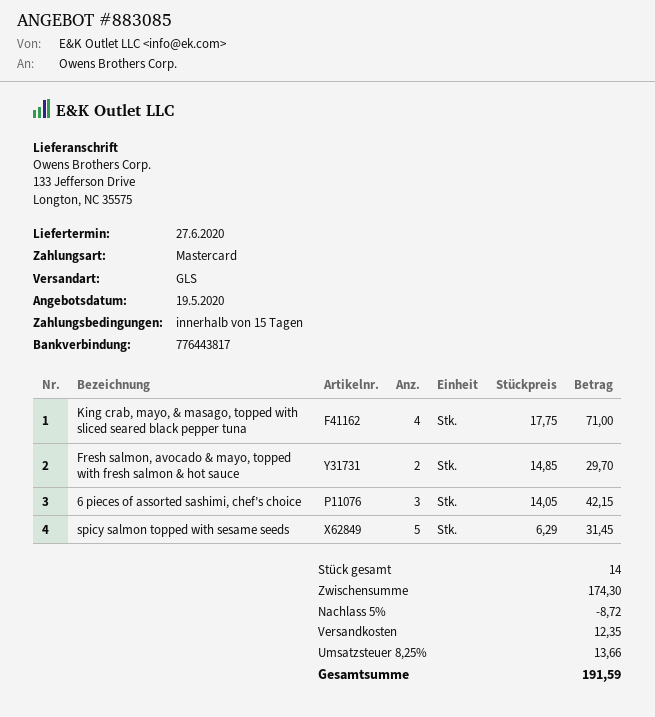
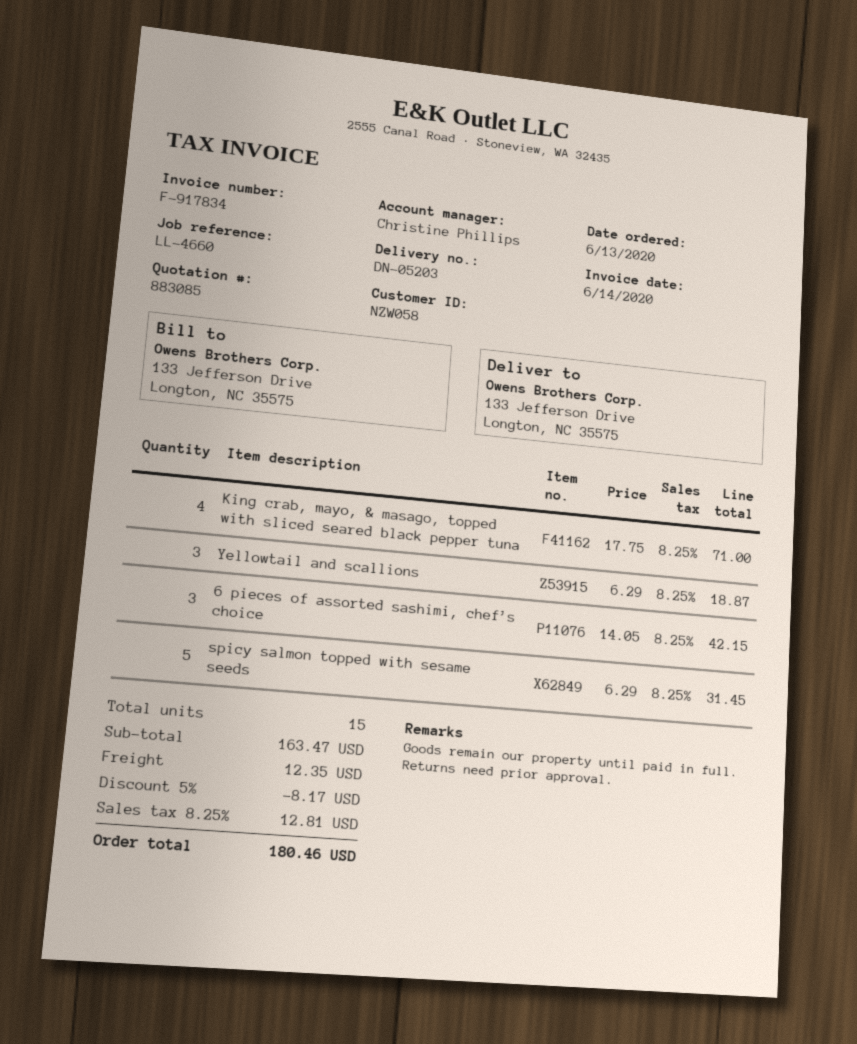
Fresh salmon, avocado & mayo, topped with fresh salmon & hot sauce: 2 x 14.85 = 29.70 -> none
Yellowtail and scallions: none -> 3 x 6.29 = 18.87
total quantity: 14 -> 15
subtotal: 174.30 -> 163.47
discount: 5% = 8.72 -> 5% = 8.17
tax: 8.25% = 13.66 -> 8.25% = 12.81
total: 191.59 -> 180.46

